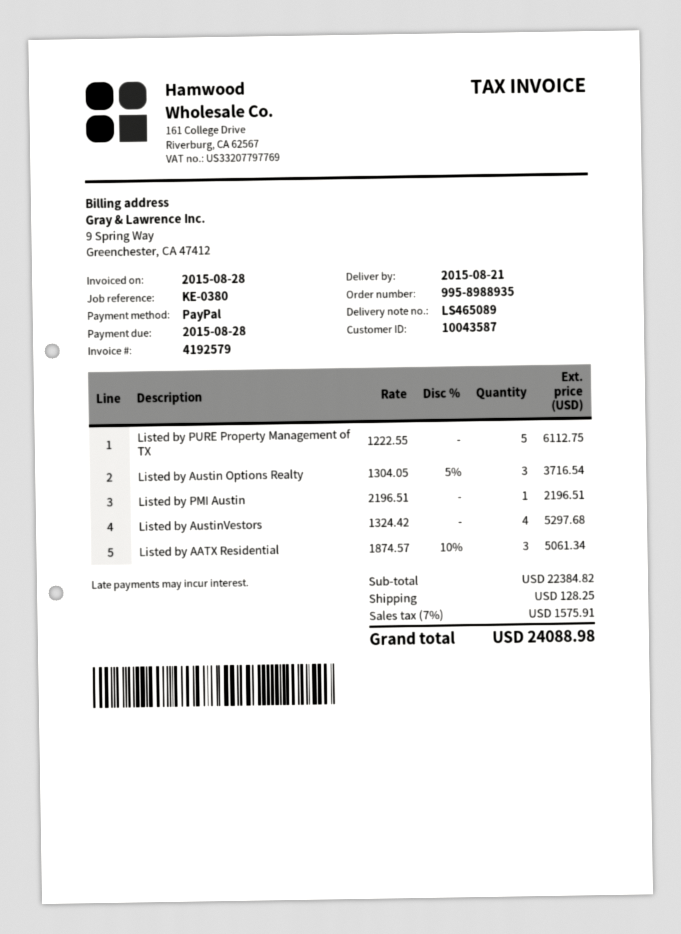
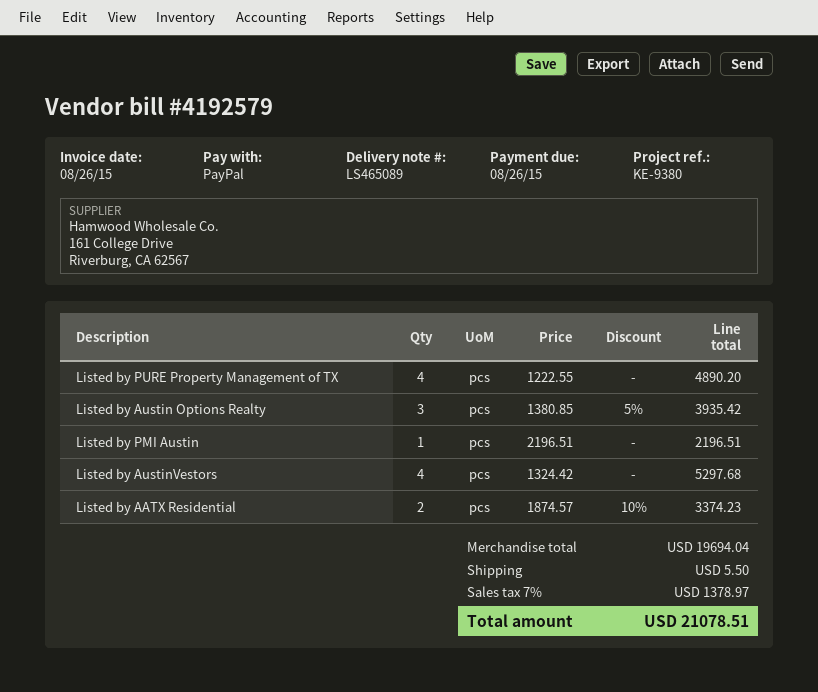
invoice date: 2015-08-28 -> 2015-08-26
due date: 2015-08-28 -> 2015-08-26
reference: KE-0380 -> KE-9380
Listed by PURE Property Management of TX: 5 x 1222.55 = 6112.75 -> 4 x 1222.55 = 4890.20
Listed by Austin Options Realty: 3 x 1304.05 - 5% = 3716.54 -> 3 x 1380.85 - 5% = 3935.42
Listed by AATX Residential: 3 x 1874.57 - 10% = 5061.34 -> 2 x 1874.57 - 10% = 3374.23
subtotal: 22384.82 -> 19694.04
shipping: 128.25 -> 5.50
tax: 7% = 1575.91 -> 7% = 1378.97
total: 24088.98 -> 21078.51

